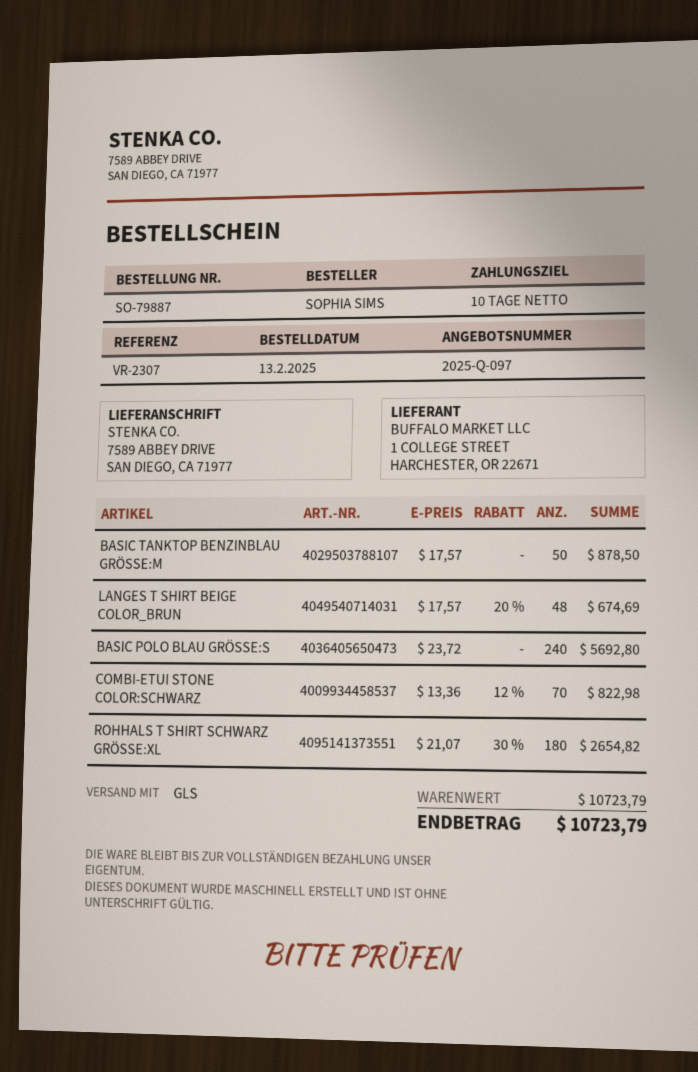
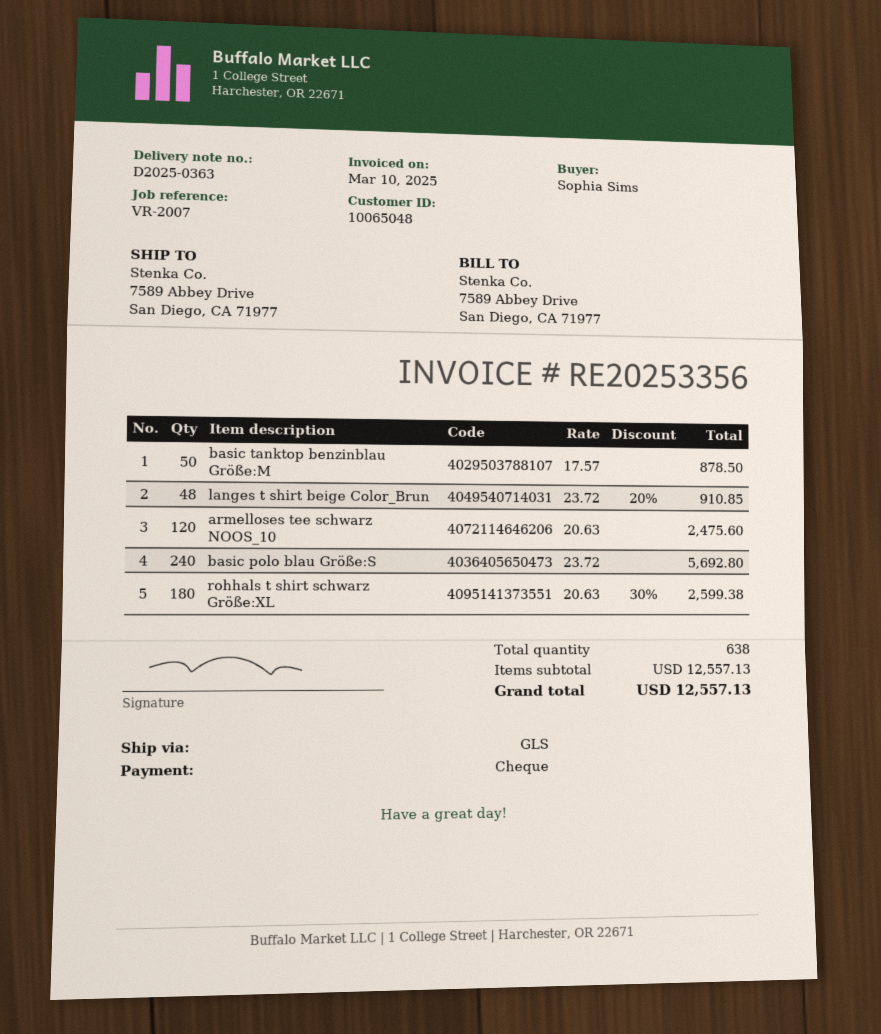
reference: VR-2307 -> VR-2007
LANGES T SHIRT BEIGE COLOR_BRUN: 48 x 17.57 - 20% = 674.69 -> 48 x 23.72 - 20% = 910.85
COMBI-ETUI STONE COLOR:SCHWARZ: 70 x 13.36 - 12% = 822.98 -> none
ROHHALS T SHIRT SCHWARZ GRÖSSE:XL: 180 x 21.07 - 30% = 2654.82 -> 180 x 20.63 - 30% = 2599.38
armelloses tee schwarz NOOS_10: none -> 120 x 20.63 = 2475.60
subtotal: 10723.79 -> 12557.13
total: 10723.79 -> 12557.13

